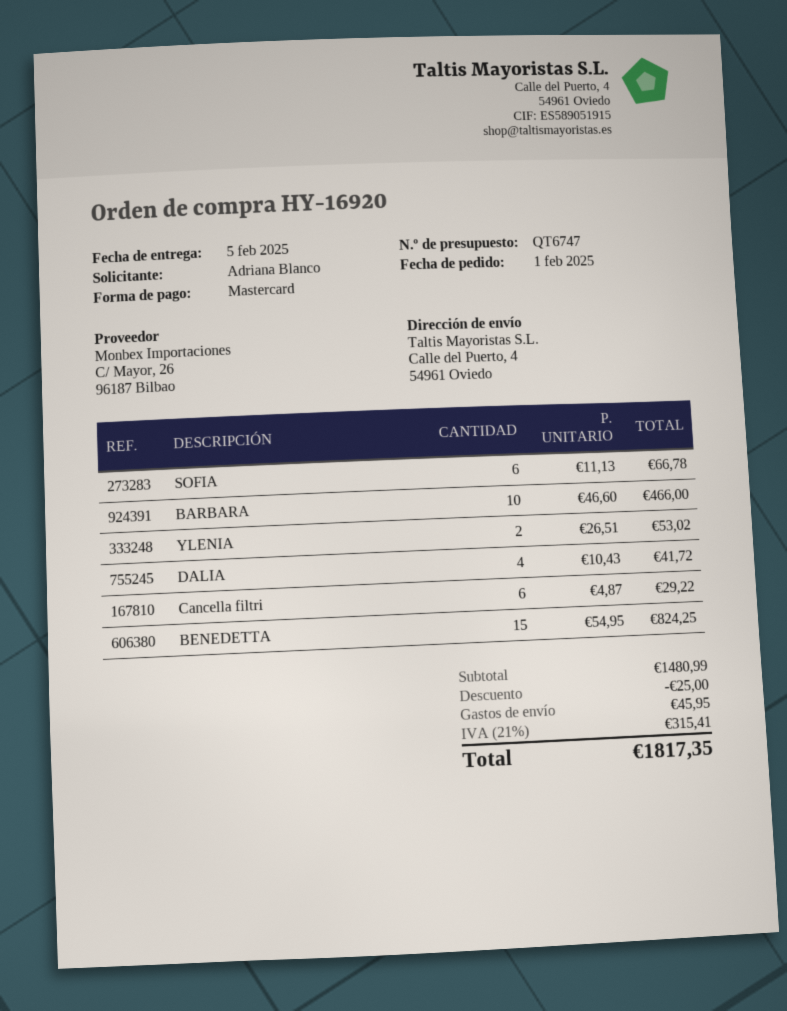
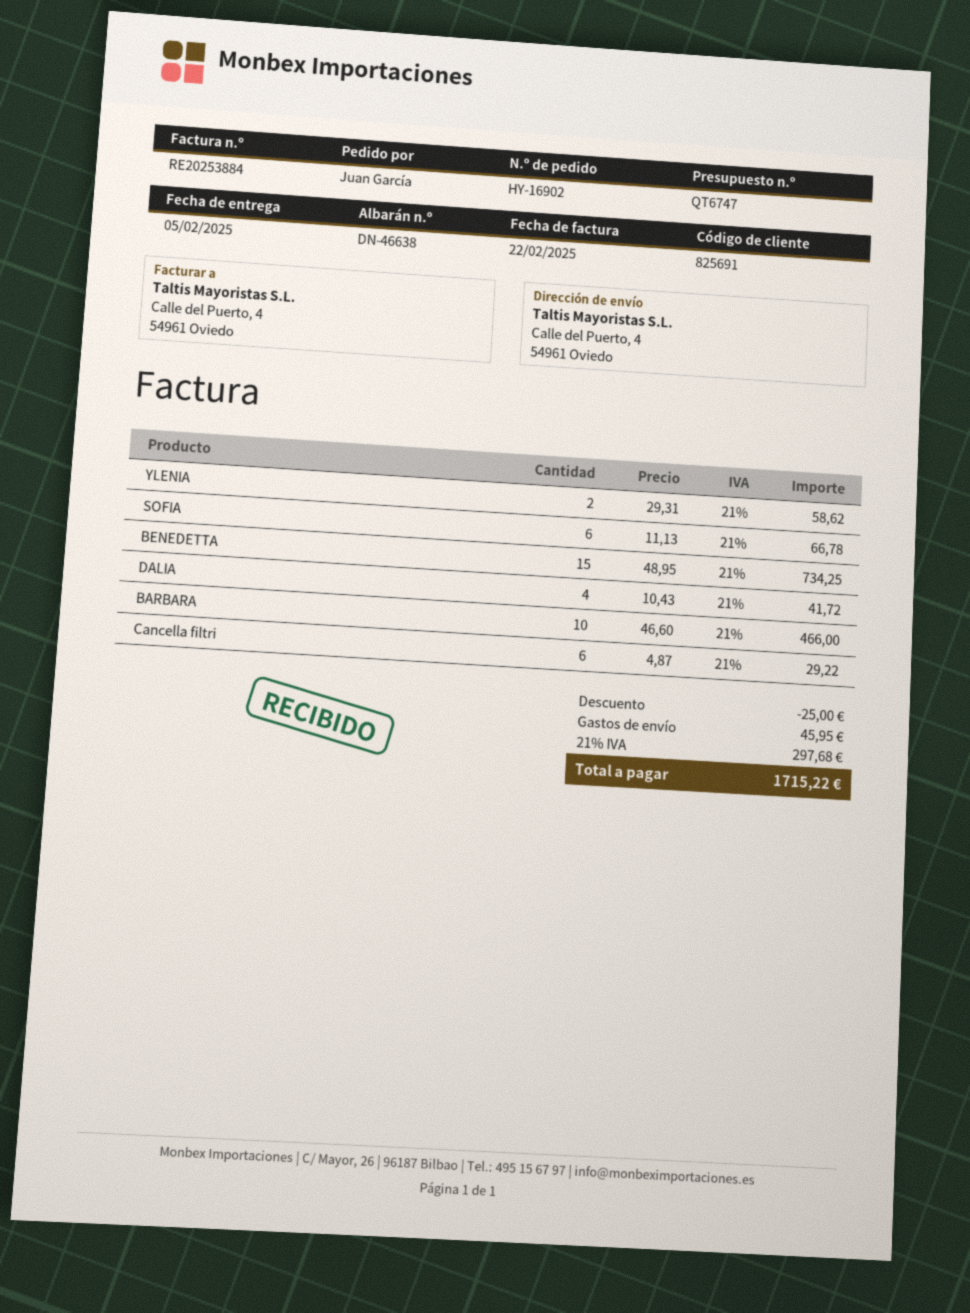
order number: HY-16920 -> HY-16902
ordered by: Adriana Blanco -> Juan García
YLENIA: 2 x 26.51 = 53.02 -> 2 x 29.31 = 58.62
BENEDETTA: 15 x 54.95 = 824.25 -> 15 x 48.95 = 734.25
tax: 21% = 315.41 -> 21% = 297.68
total: 1817.35 -> 1715.22

